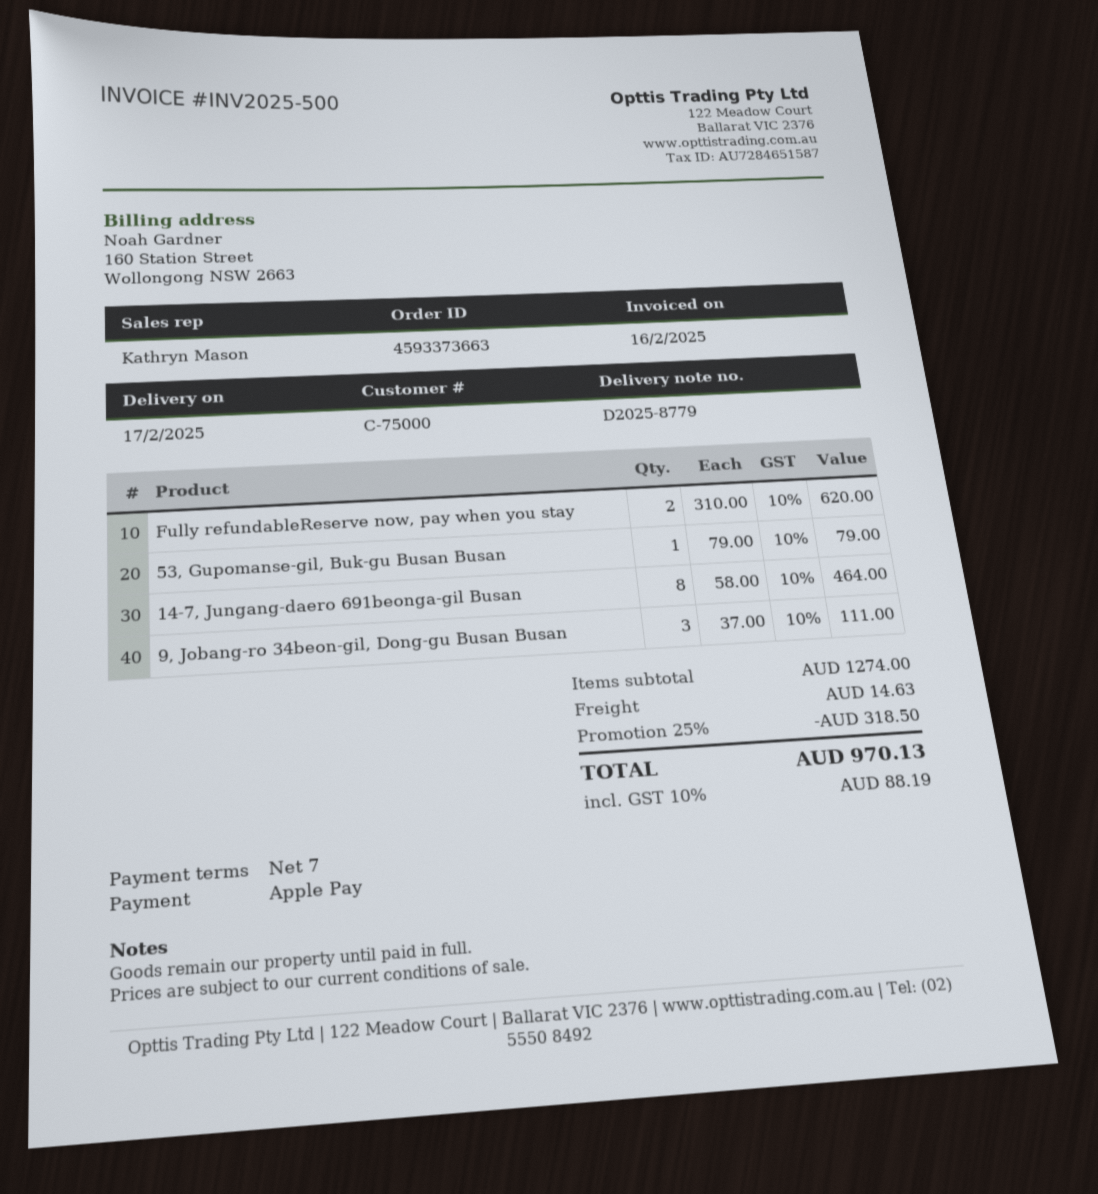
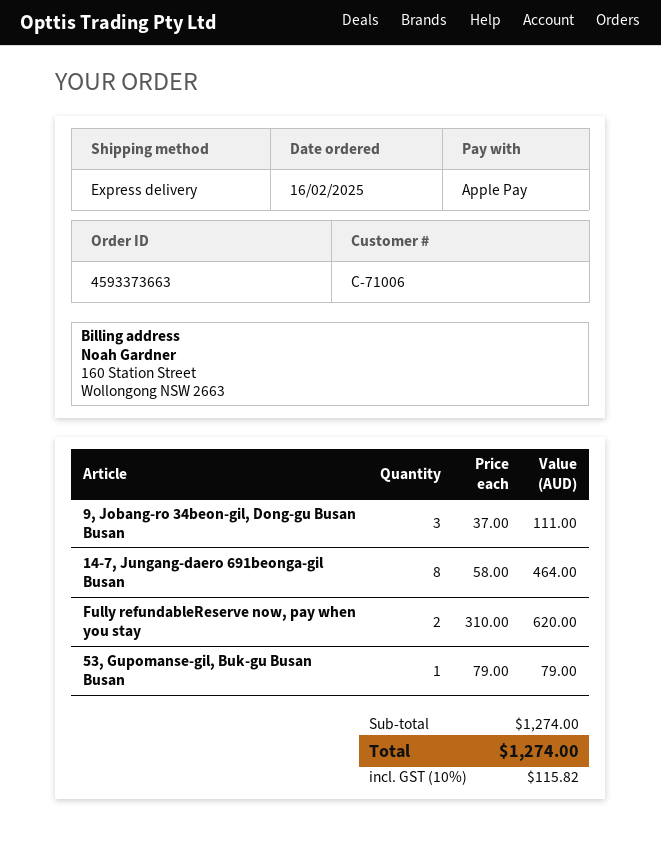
customer number: C-75000 -> C-71006
discount: 25% = 318.50 -> none
shipping: 14.63 -> none
tax: 10% = 88.19 -> 10% = 115.82
total: 970.13 -> 1274.00

